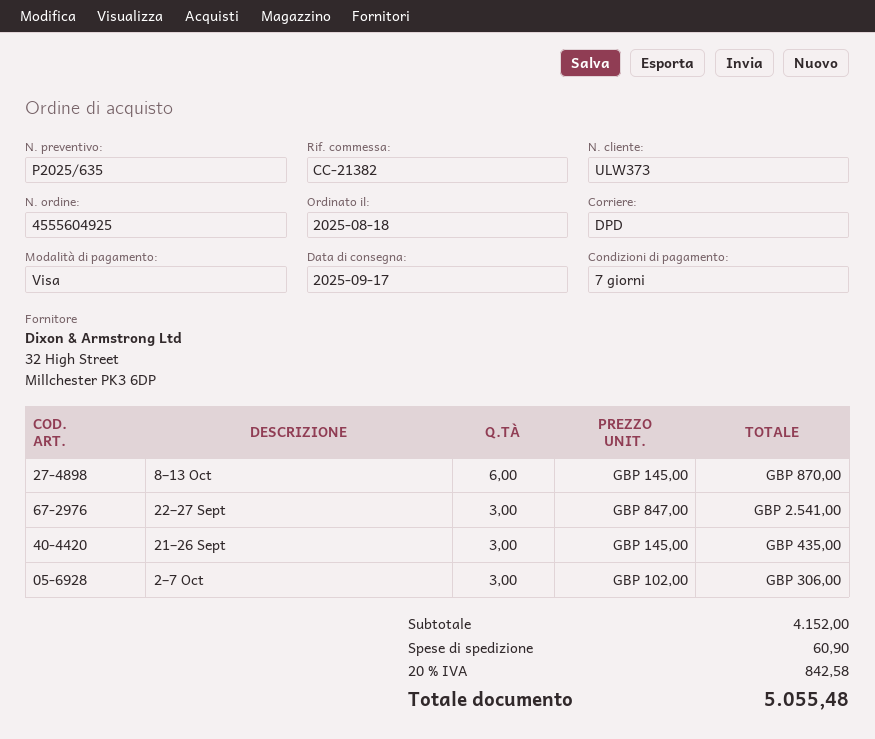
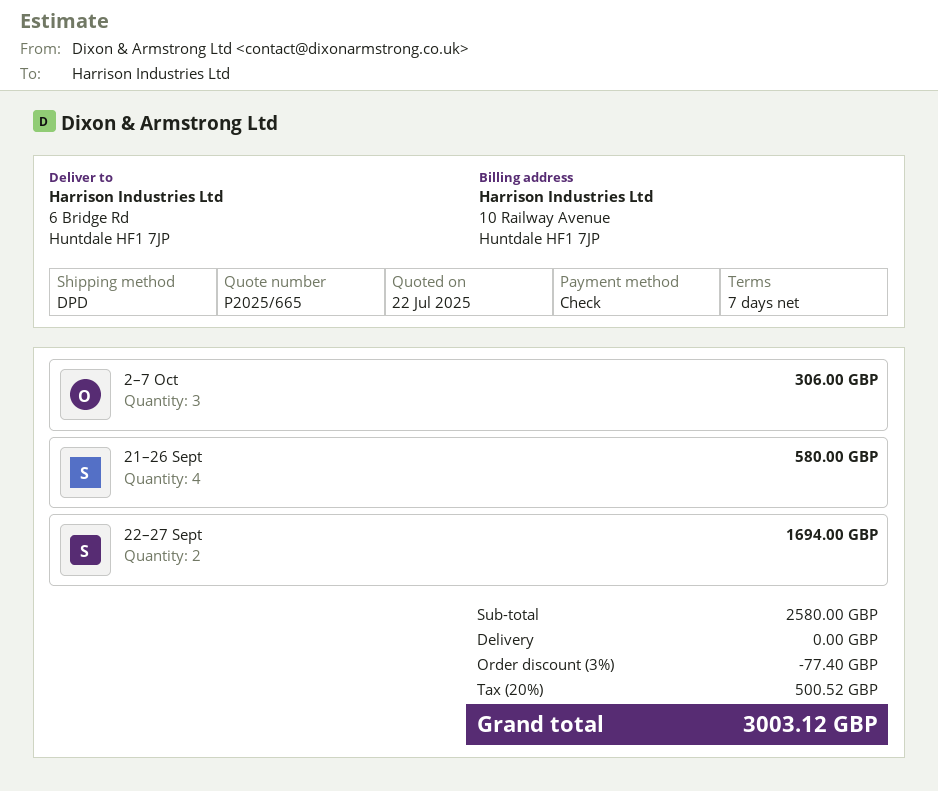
quote number: P2025/635 -> P2025/665
payment method: Visa -> cheque
8–13 Oct: 6 for 870.00 -> none
22–27 Sept: 3 for 2541.00 -> 2 for 1694.00
21–26 Sept: 3 for 435.00 -> 4 for 580.00
subtotal: 4152.00 -> 2580.00
discount: none -> 3% = 77.40
shipping: 60.90 -> 0.00
tax: 20% = 842.58 -> 20% = 500.52
total: 5055.48 -> 3003.12

